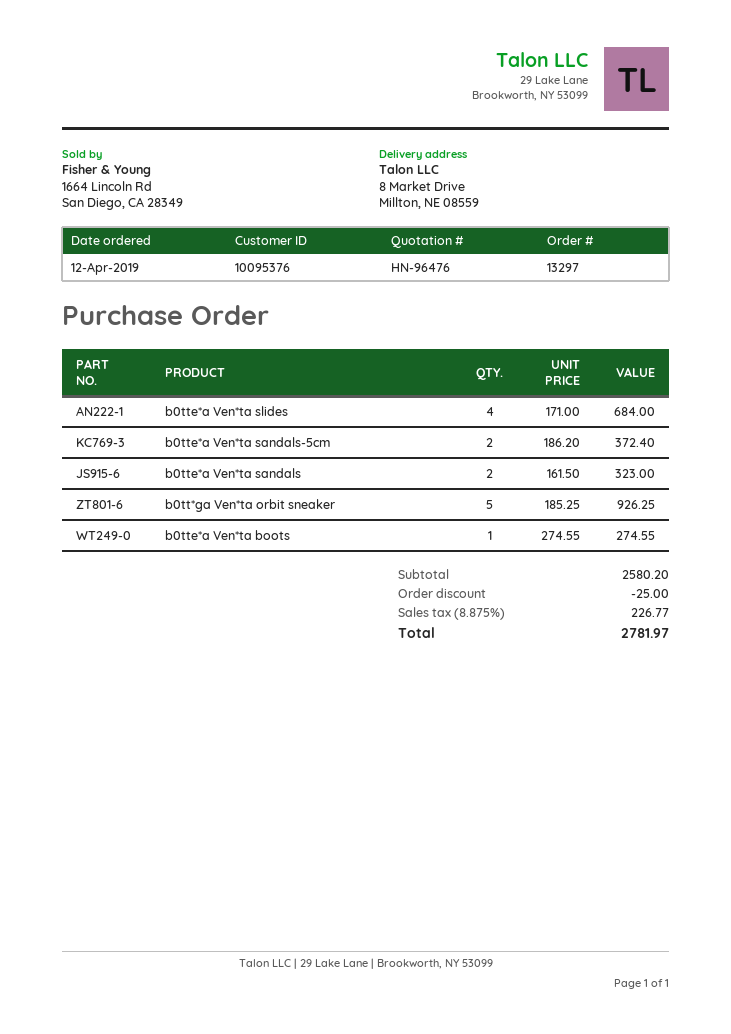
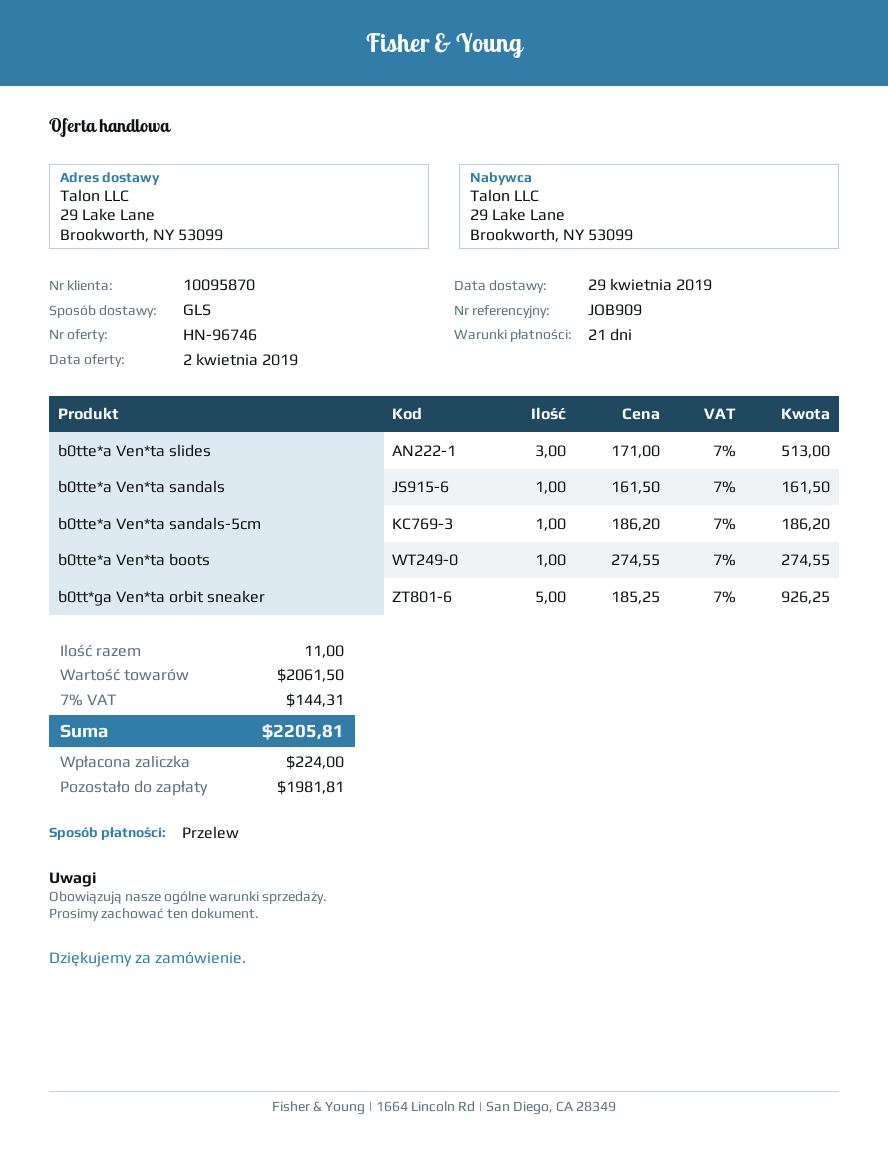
quote number: HN-96476 -> HN-96746
customer number: 10095376 -> 10095870
ship to: 8 Market Drive, Millton, NE 08559 -> 29 Lake Lane, Brookworth, NY 53099
b0tte*a Ven*ta slides: 4 x 171.00 = 684.00 -> 3 x 171.00 = 513.00
b0tte*a Ven*ta sandals-5cm: 2 x 186.20 = 372.40 -> 1 x 186.20 = 186.20
b0tte*a Ven*ta sandals: 2 x 161.50 = 323.00 -> 1 x 161.50 = 161.50
subtotal: 2580.20 -> 2061.50
discount: 25.00 -> none
tax: 8.875% = 226.77 -> 7% = 144.31
total: 2781.97 -> 2205.81

